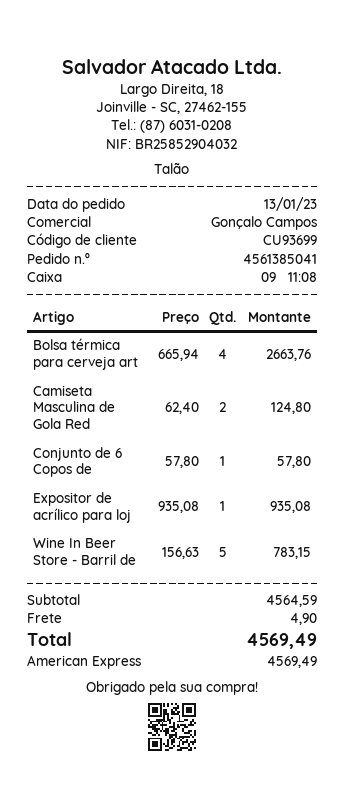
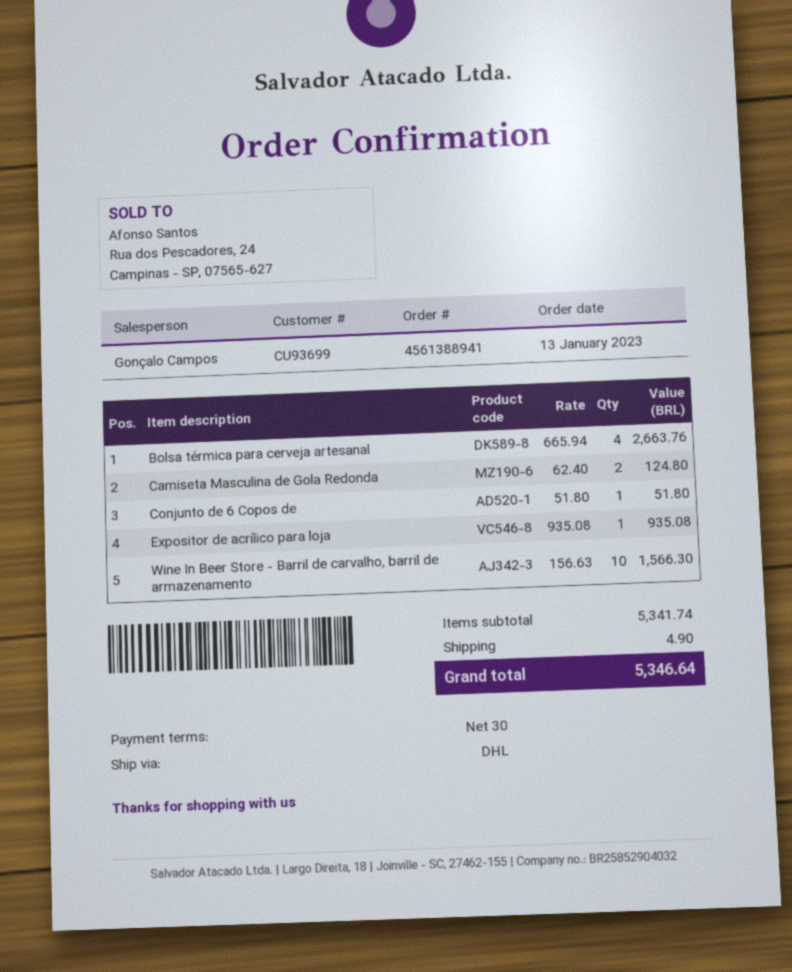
order number: 4561385041 -> 4561388941
Conjunto de 6 Copos de: 1 x 57.80 = 57.80 -> 1 x 51.80 = 51.80
Wine In Beer Store - Barril de: 5 x 156.63 = 783.15 -> 10 x 156.63 = 1566.30
subtotal: 4564.59 -> 5341.74
total: 4569.49 -> 5346.64

